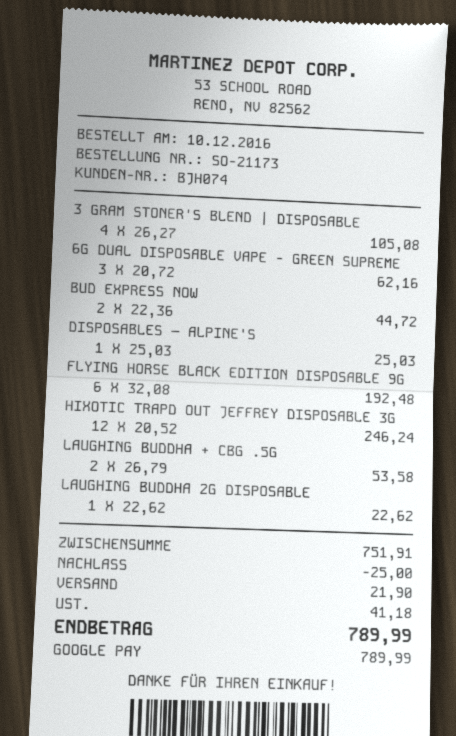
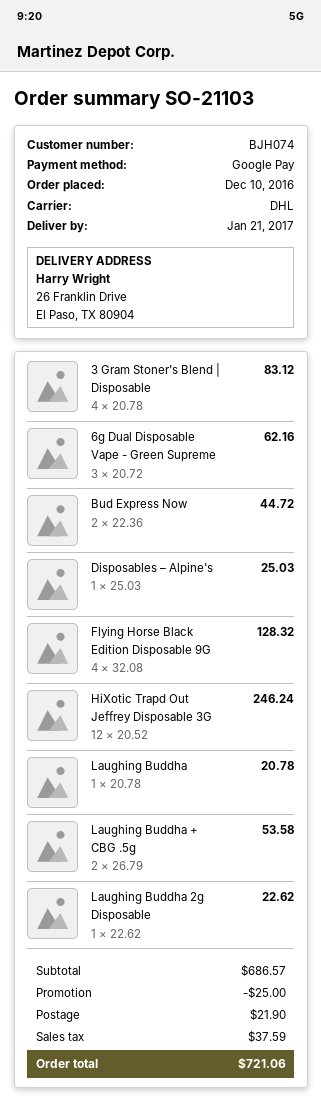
order number: SO-21173 -> SO-21103
3 GRAM STONER'S BLEND | DISPOSABLE: 4 x 26.27 = 105.08 -> 4 x 20.78 = 83.12
FLYING HORSE BLACK EDITION DISPOSABLE 9G: 6 x 32.08 = 192.48 -> 4 x 32.08 = 128.32
Laughing Buddha: none -> 1 x 20.78 = 20.78
subtotal: 751.91 -> 686.57
tax: 41.18 -> 37.59
total: 789.99 -> 721.06

